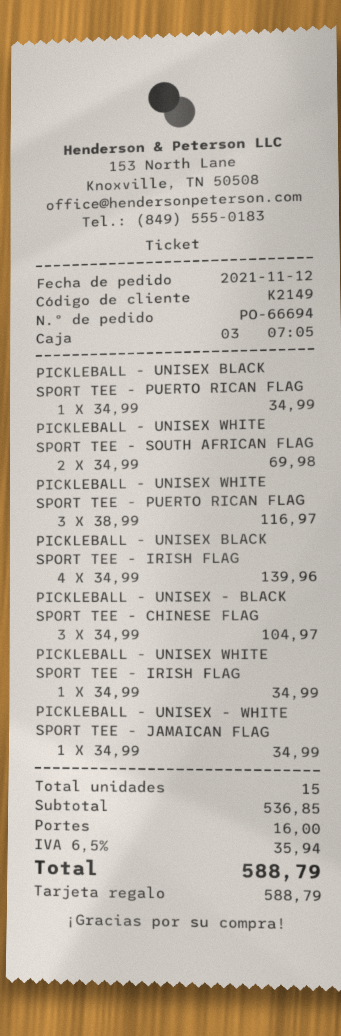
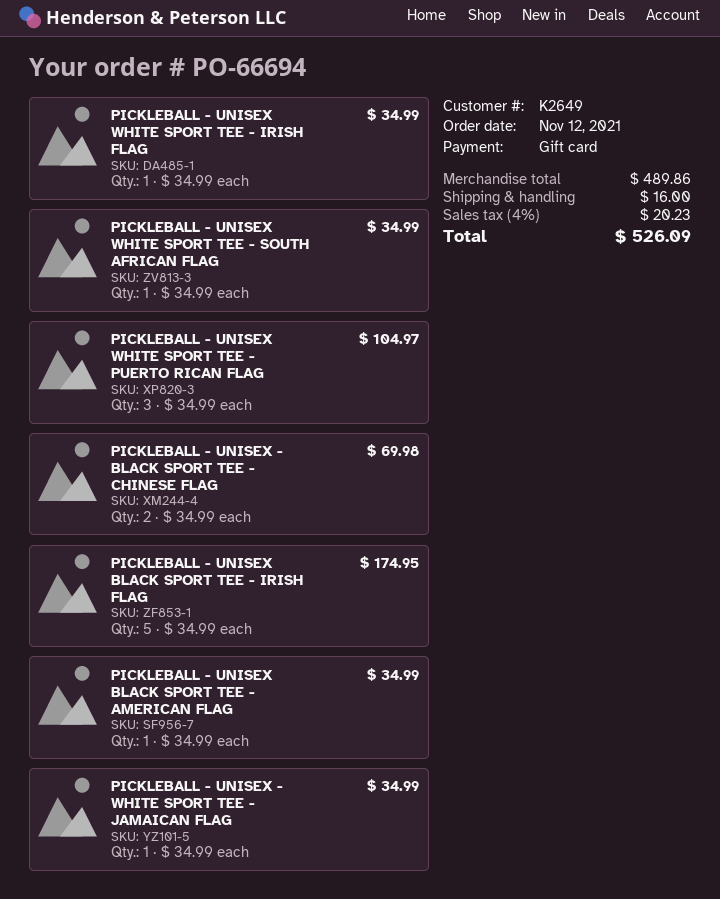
customer number: K2149 -> K2649
PICKLEBALL - UNISEX BLACK SPORT TEE - PUERTO RICAN FLAG: 1 x 34.99 = 34.99 -> none
PICKLEBALL - UNISEX WHITE SPORT TEE - SOUTH AFRICAN FLAG: 2 x 34.99 = 69.98 -> 1 x 34.99 = 34.99
PICKLEBALL - UNISEX WHITE SPORT TEE - PUERTO RICAN FLAG: 3 x 38.99 = 116.97 -> 3 x 34.99 = 104.97
PICKLEBALL - UNISEX BLACK SPORT TEE - IRISH FLAG: 4 x 34.99 = 139.96 -> 5 x 34.99 = 174.95
PICKLEBALL - UNISEX - BLACK SPORT TEE - CHINESE FLAG: 3 x 34.99 = 104.97 -> 2 x 34.99 = 69.98
PICKLEBALL - UNISEX BLACK SPORT TEE - AMERICAN FLAG: none -> 1 x 34.99 = 34.99
subtotal: 536.85 -> 489.86
tax: 6.5% = 35.94 -> 4% = 20.23
total: 588.79 -> 526.09

